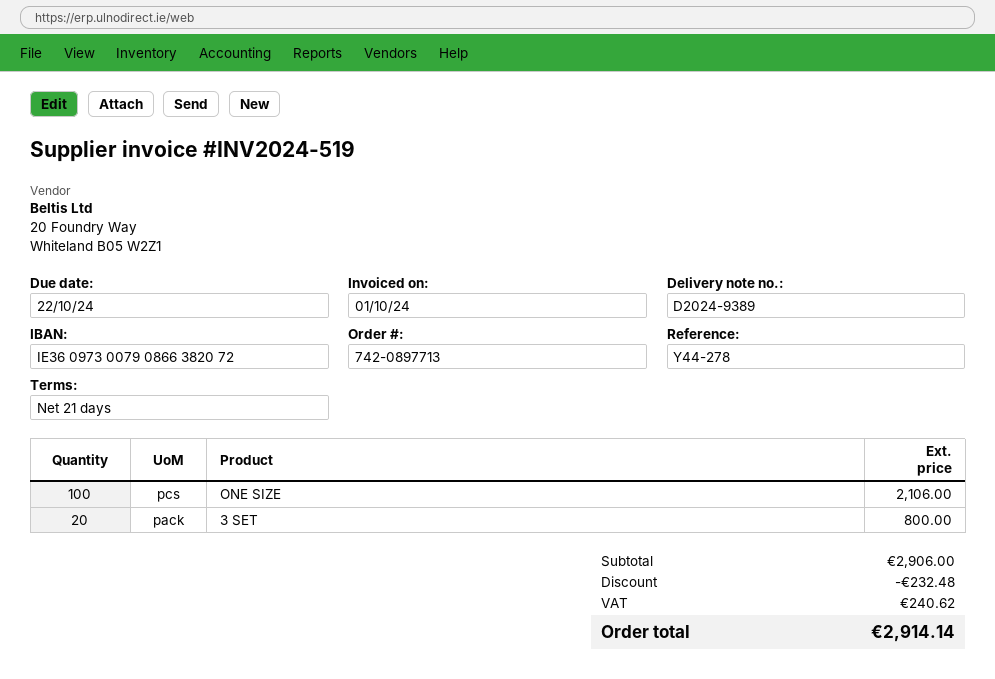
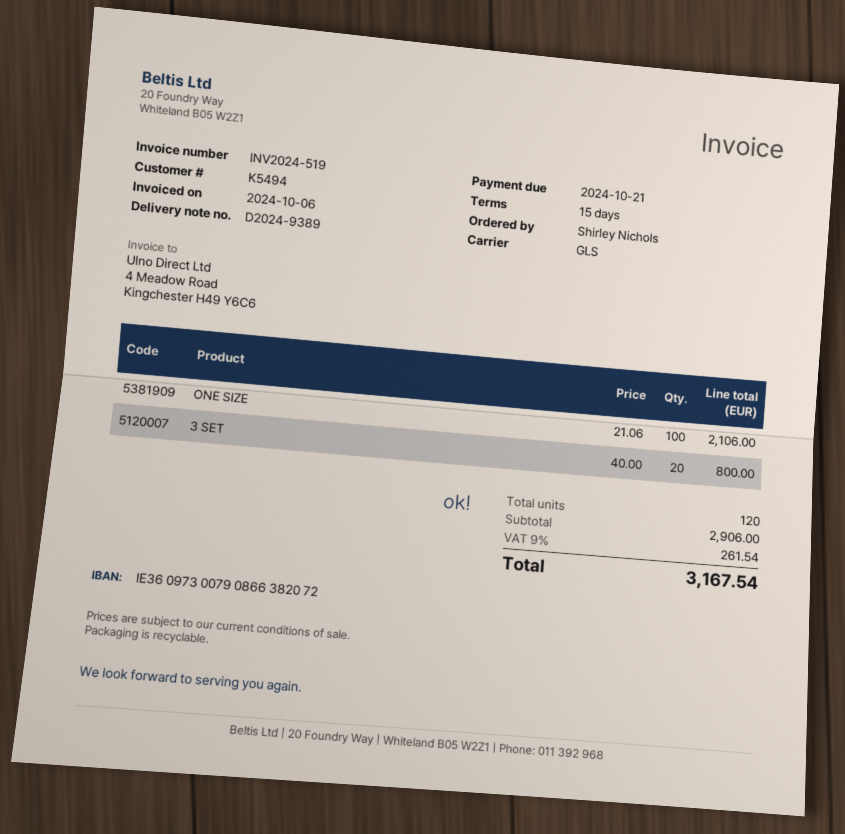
invoice date: 2024-10-01 -> 2024-10-06
payment terms: 21 days -> 15 days
due date: 2024-10-22 -> 2024-10-21
discount: 232.48 -> none
tax: 240.62 -> 261.54
total: 2914.14 -> 3167.54

